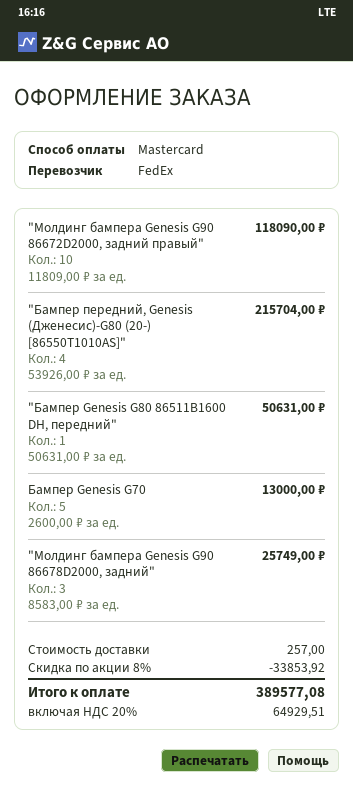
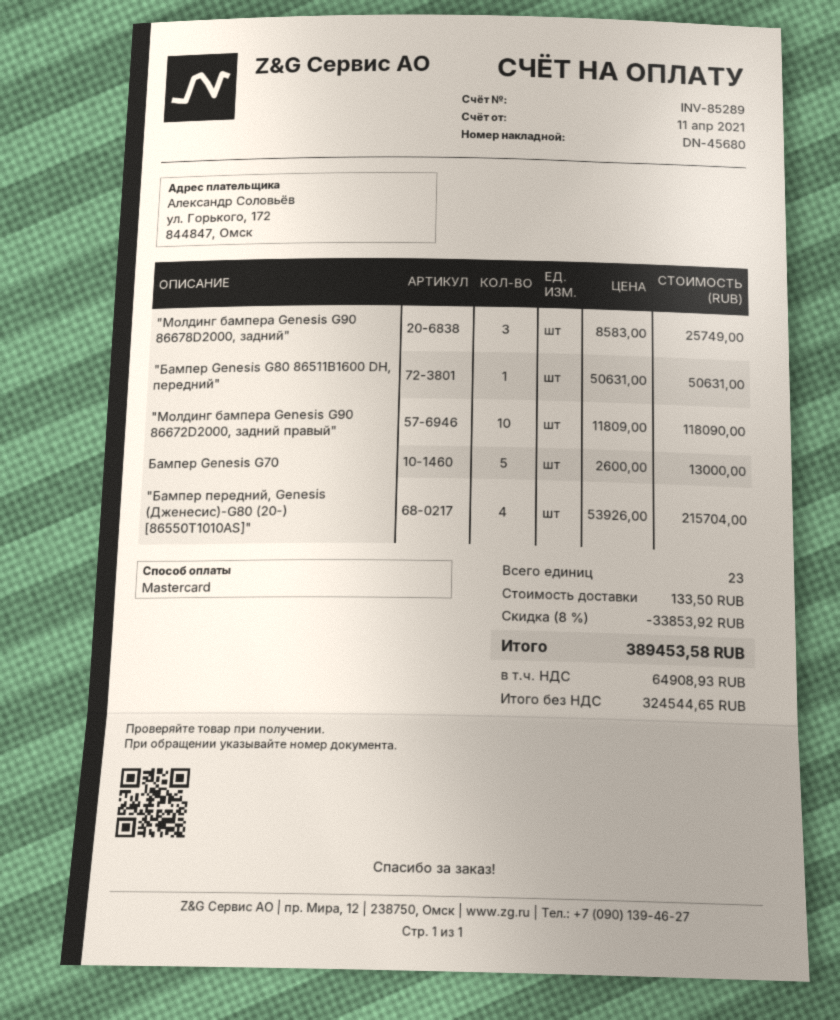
shipping: 257.00 -> 133.50
tax: 64929.51 -> 64908.93
total: 389577.08 -> 389453.58

